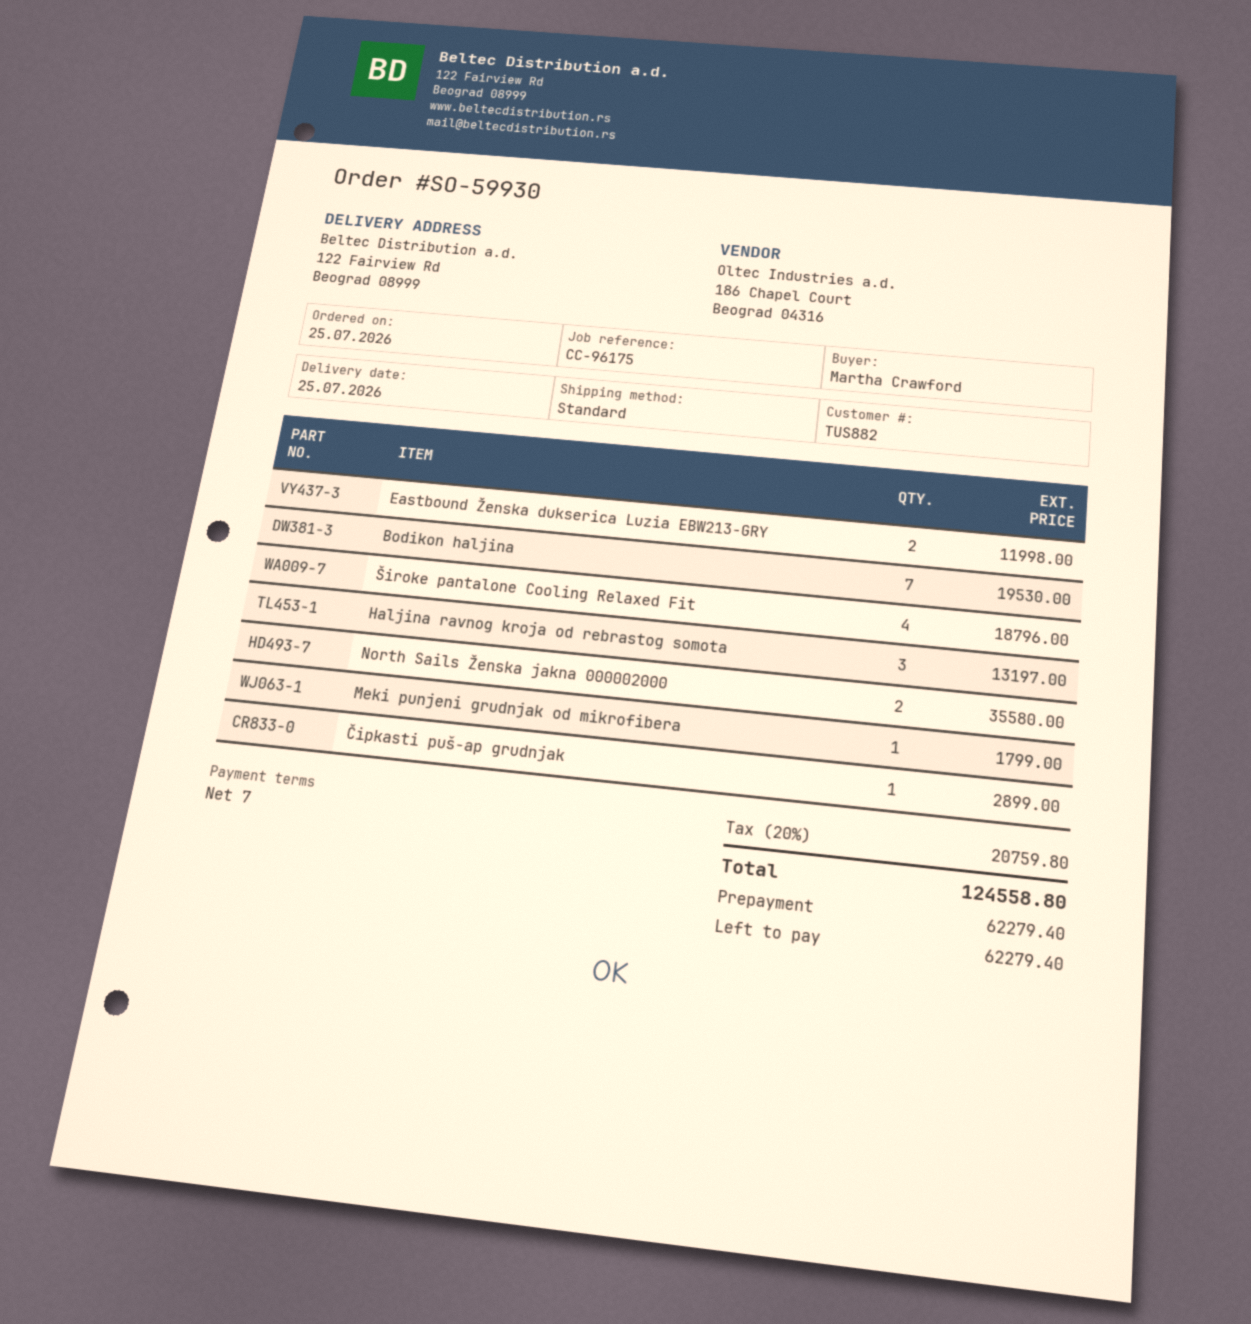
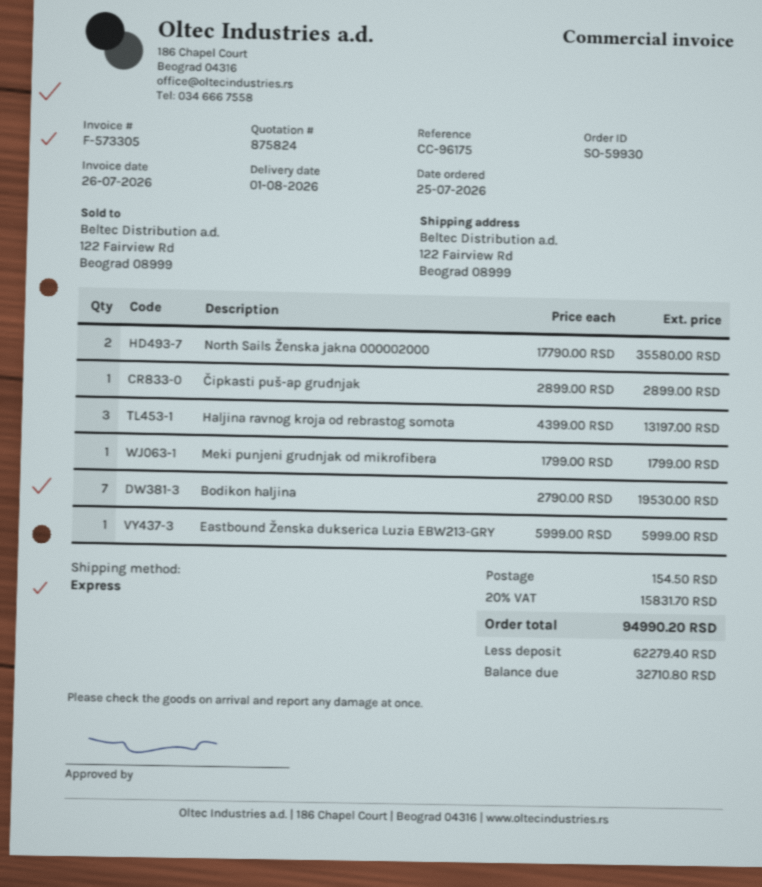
delivery date: 2026-07-25 -> 2026-08-01
shipping method: standard -> express
Eastbound Ženska dukserica Luzia EBW213-GRY: 2 for 11998.00 -> 1 for 5999.00
Široke pantalone Cooling Relaxed Fit: 4 for 18796.00 -> none
shipping: none -> 154.50
tax: 20% = 20759.80 -> 20% = 15831.70
total: 124558.80 -> 94990.20
balance: 62279.40 -> 32710.80

